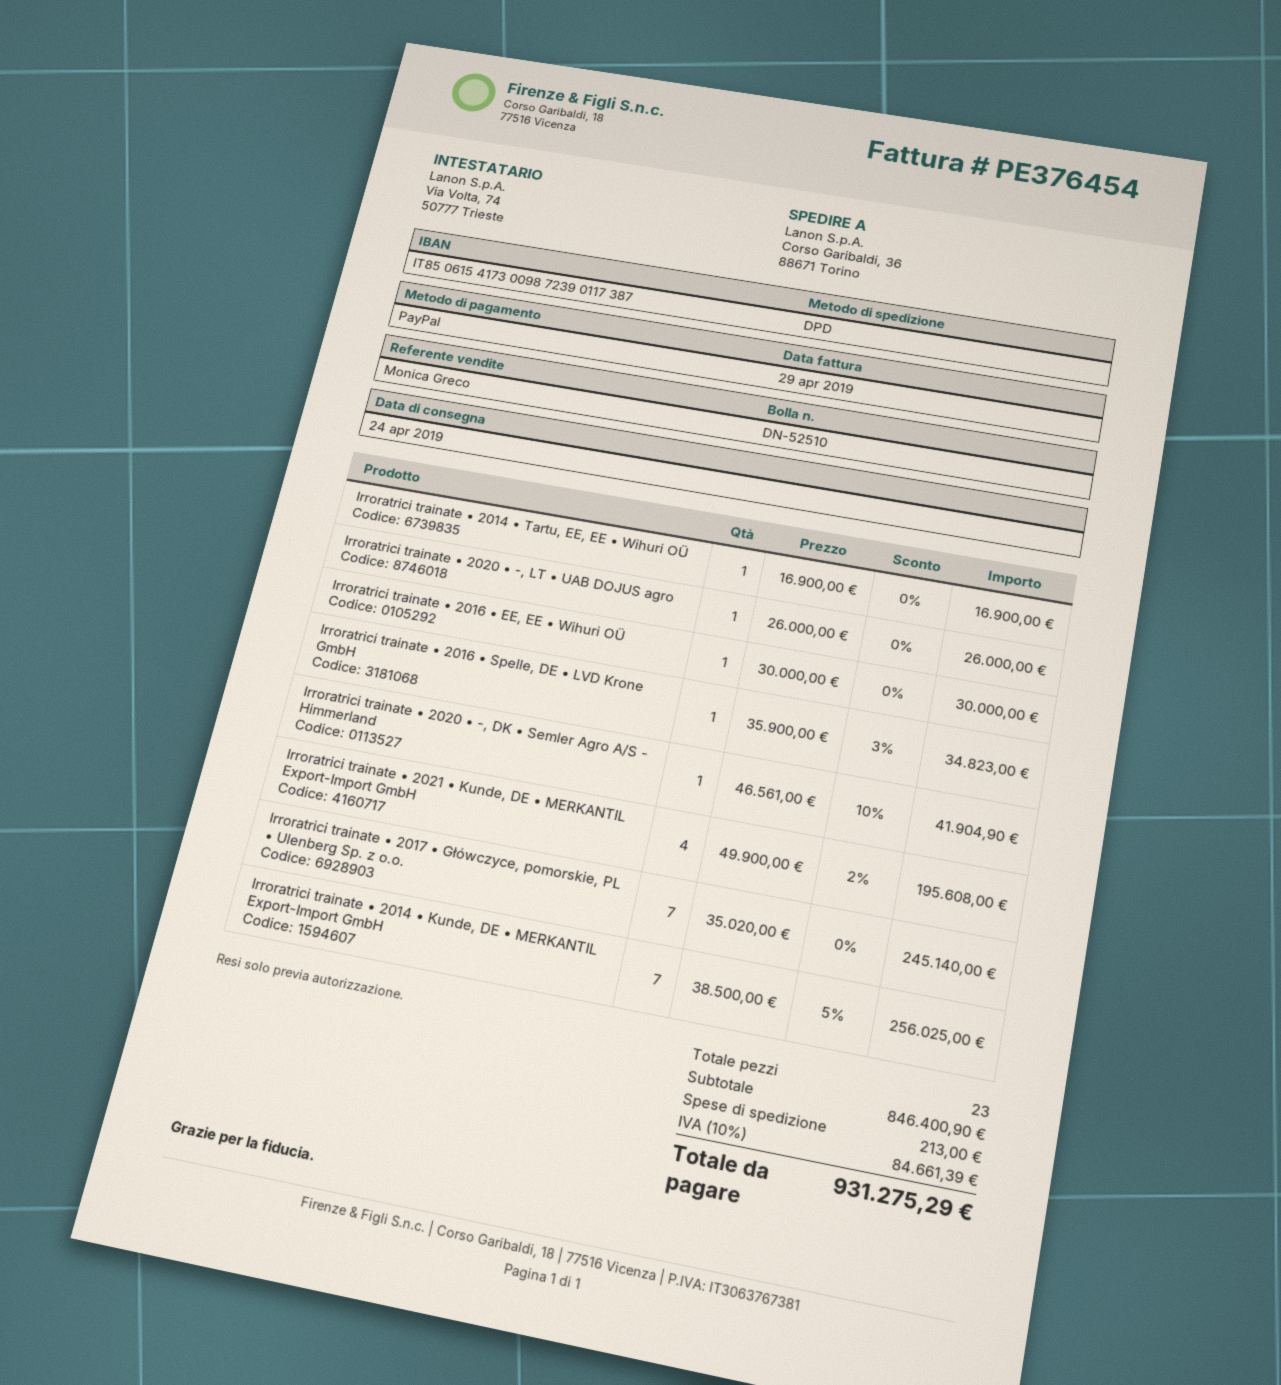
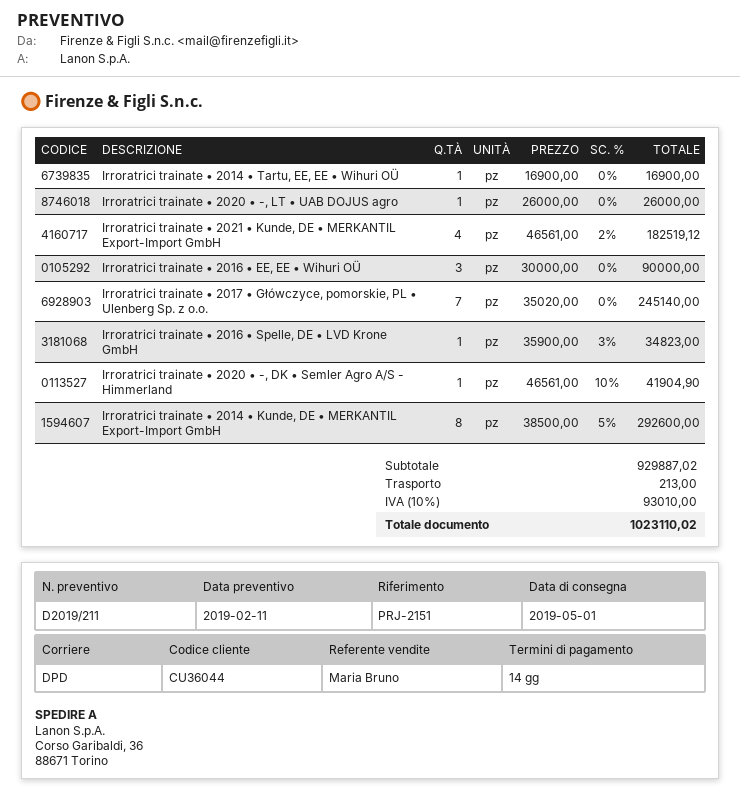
delivery date: 2019-04-24 -> 2019-05-01
sales rep: Monica Greco -> Maria Bruno
Irroratrici trainate • 2016 • EE, EE • Wihuri OÜ: 1 x 30000.00 = 30000.00 -> 3 x 30000.00 = 90000.00
Irroratrici trainate • 2021 • Kunde, DE • MERKANTIL Export-Import GmbH: 4 x 49900.00 - 2% = 195608.00 -> 4 x 46561.00 - 2% = 182519.12
Irroratrici trainate • 2014 • Kunde, DE • MERKANTIL Export-Import GmbH: 7 x 38500.00 - 5% = 256025.00 -> 8 x 38500.00 - 5% = 292600.00
subtotal: 846400.90 -> 929887.02
tax: 10% = 84661.39 -> 10% = 93010.00
total: 931275.29 -> 1023110.02

